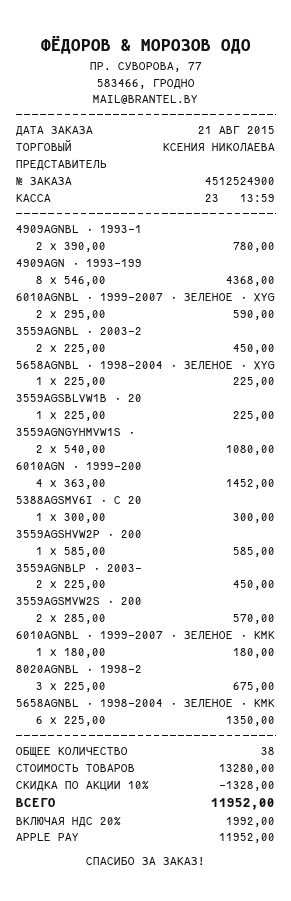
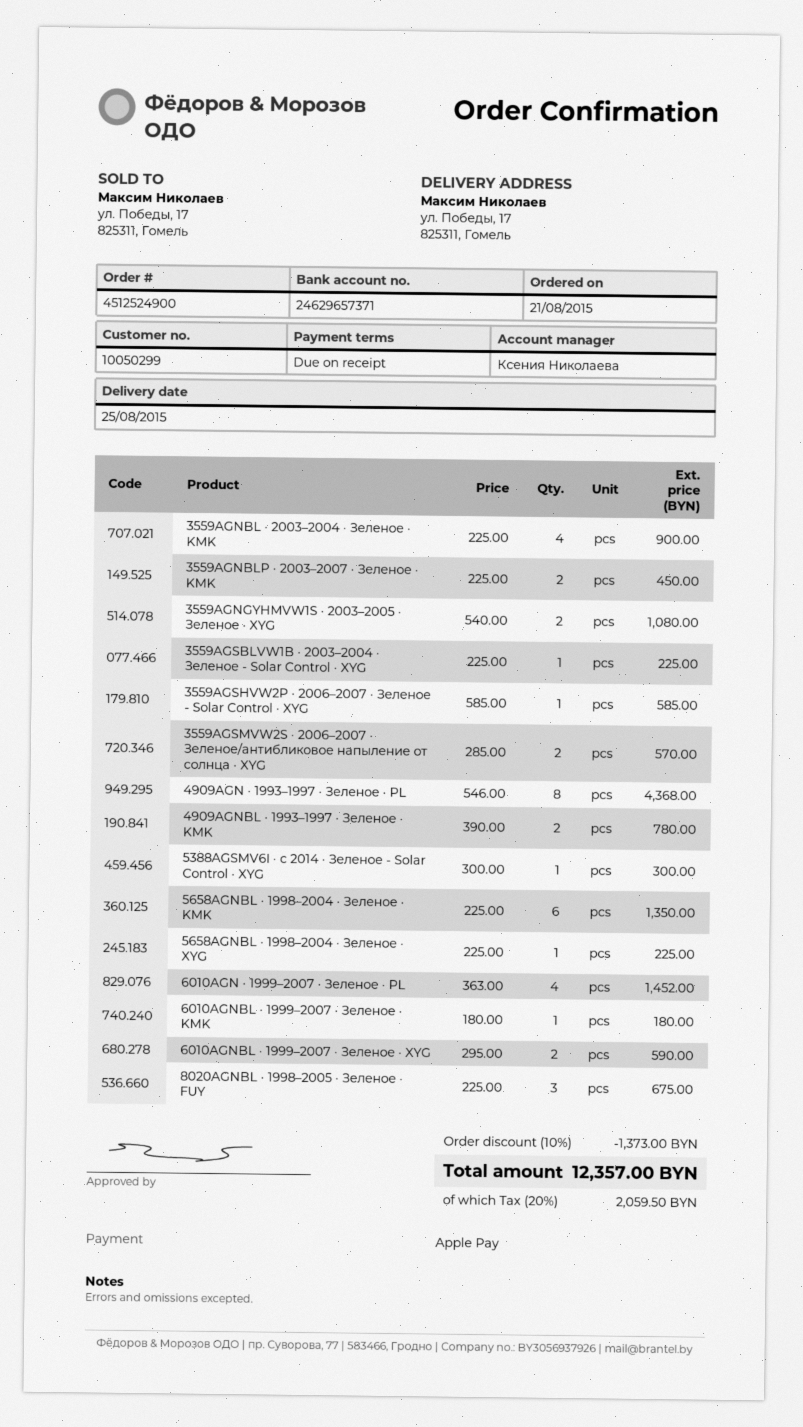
3559AGNBL · 2003–2: 2 x 225.00 = 450.00 -> 4 x 225.00 = 900.00
discount: 10% = 1328.00 -> 10% = 1373.00
tax: 20% = 1992.00 -> 20% = 2059.50
total: 11952.00 -> 12357.00

